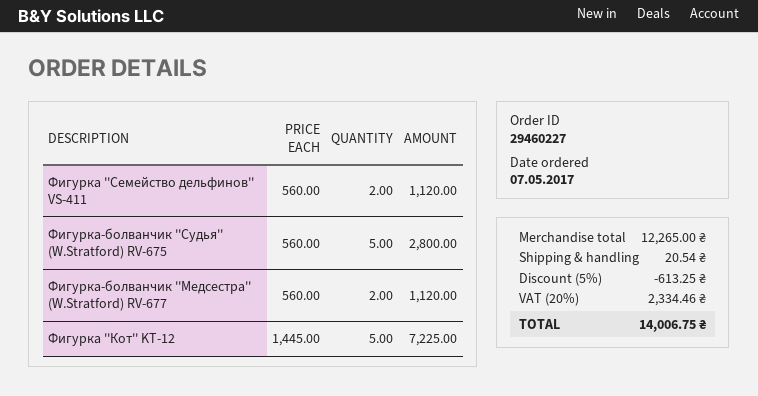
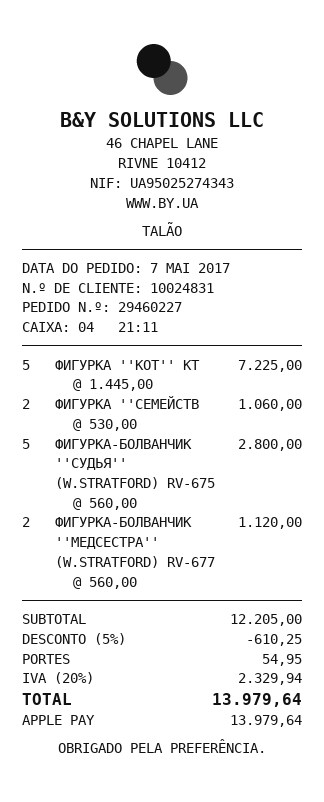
Фигурка ''Семейство дельфинов'' VS-411: 2 x 560.00 = 1120.00 -> 2 x 530.00 = 1060.00
subtotal: 12265.00 -> 12205.00
discount: 5% = 613.25 -> 5% = 610.25
shipping: 20.54 -> 54.95
tax: 20% = 2334.46 -> 20% = 2329.94
total: 14006.75 -> 13979.64

